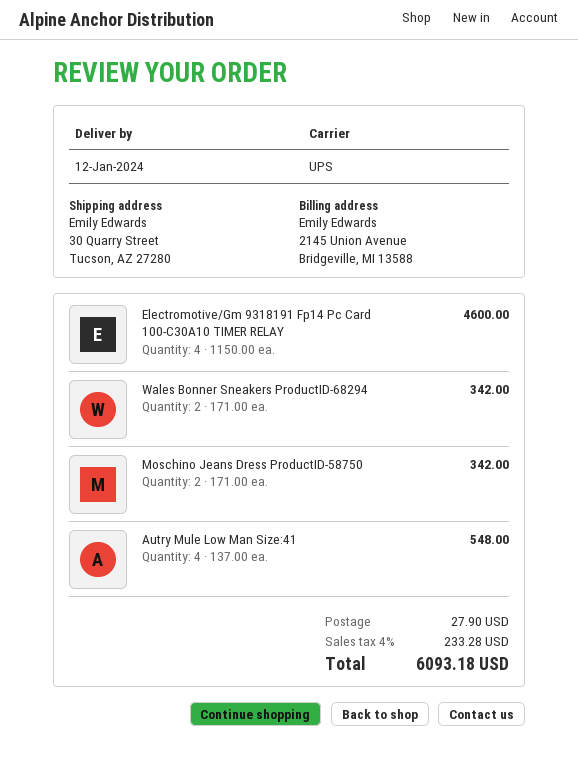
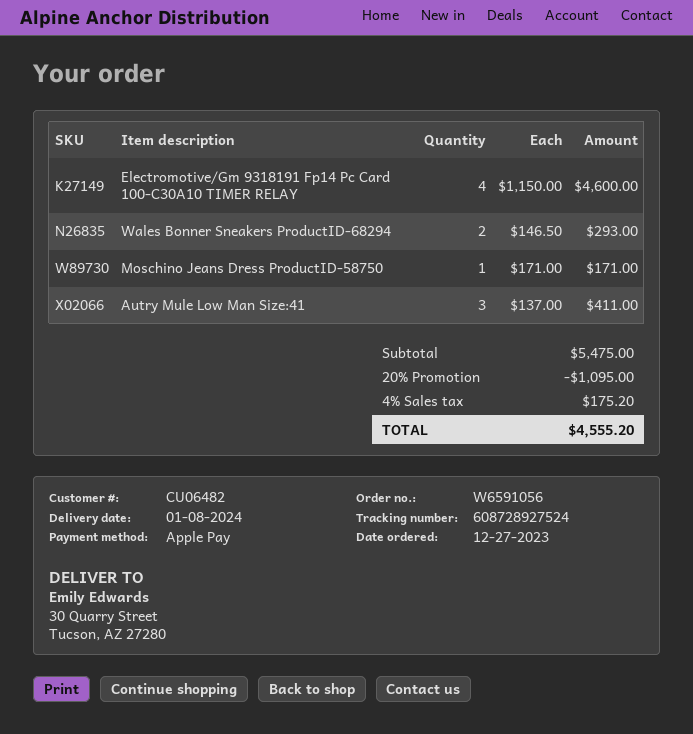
delivery date: 2024-01-12 -> 2024-01-08
Wales Bonner Sneakers ProductID-68294: 2 x 171.00 = 342.00 -> 2 x 146.50 = 293.00
Moschino Jeans Dress ProductID-58750: 2 x 171.00 = 342.00 -> 1 x 171.00 = 171.00
Autry Mule Low Man Size:41: 4 x 137.00 = 548.00 -> 3 x 137.00 = 411.00
discount: none -> 20% = 1095.00
shipping: 27.90 -> none
tax: 4% = 233.28 -> 4% = 175.20
total: 6093.18 -> 4555.20

